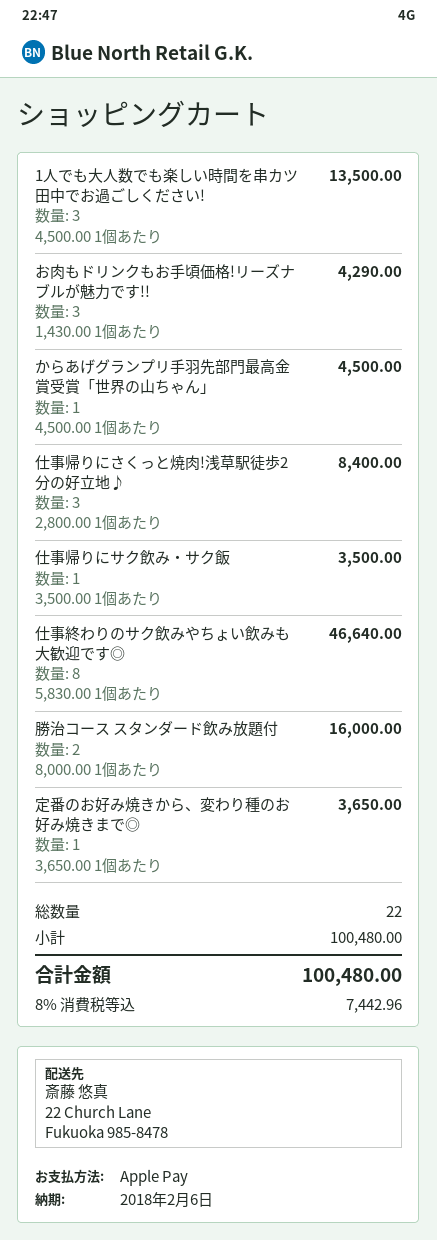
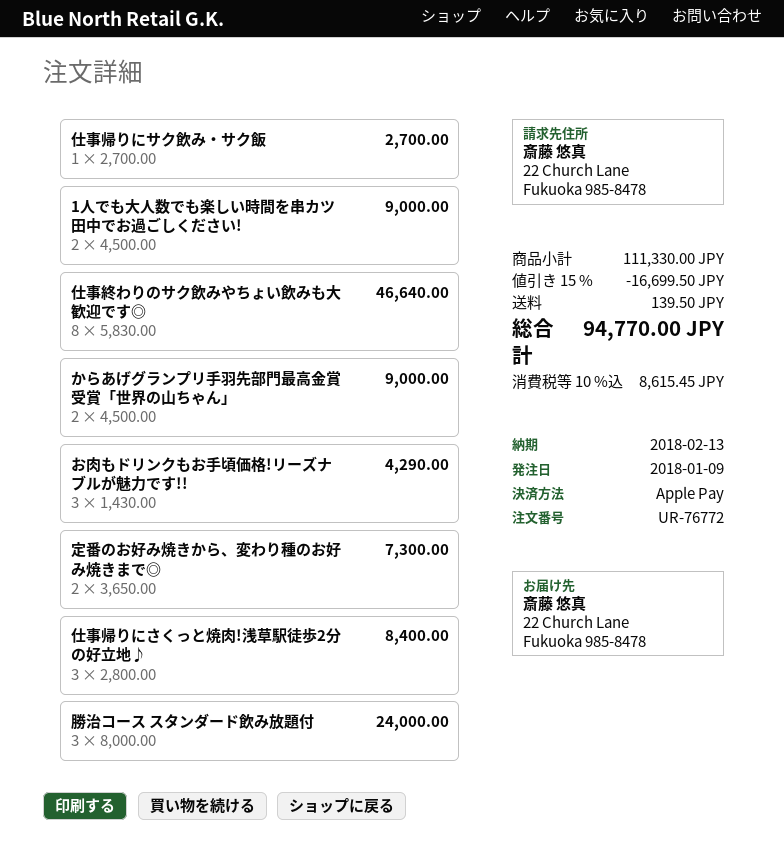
delivery date: 2018-02-06 -> 2018-02-13
1人でも大人数でも楽しい時間を串カツ田中でお過ごしください!: 3 x 4500.00 = 13500.00 -> 2 x 4500.00 = 9000.00
からあげグランプリ手羽先部門最高金賞受賞「世界の山ちゃん」: 1 x 4500.00 = 4500.00 -> 2 x 4500.00 = 9000.00
仕事帰りにサク飲み・サク飯: 1 x 3500.00 = 3500.00 -> 1 x 2700.00 = 2700.00
勝治コース スタンダード飲み放題付: 2 x 8000.00 = 16000.00 -> 3 x 8000.00 = 24000.00
定番のお好み焼きから、変わり種のお好み焼きまで◎: 1 x 3650.00 = 3650.00 -> 2 x 3650.00 = 7300.00
subtotal: 100480.00 -> 111330.00
discount: none -> 15% = 16699.50
shipping: none -> 139.50
tax: 8% = 7442.96 -> 10% = 8615.45
total: 100480.00 -> 94770.00

